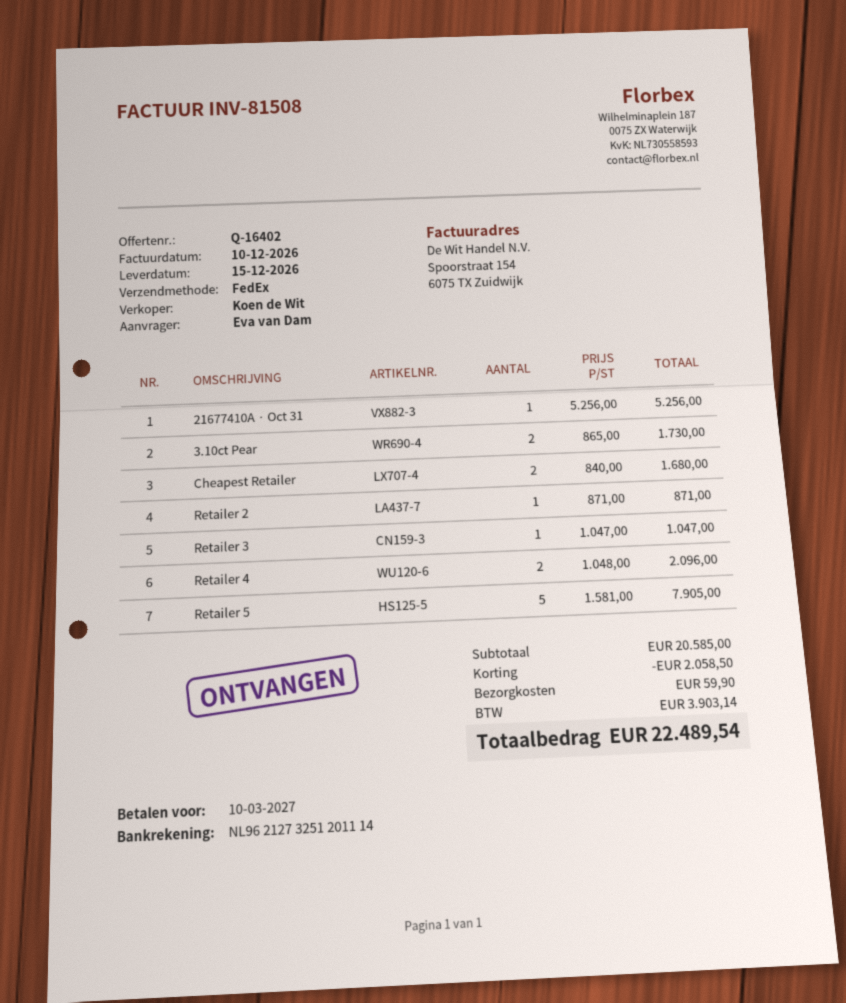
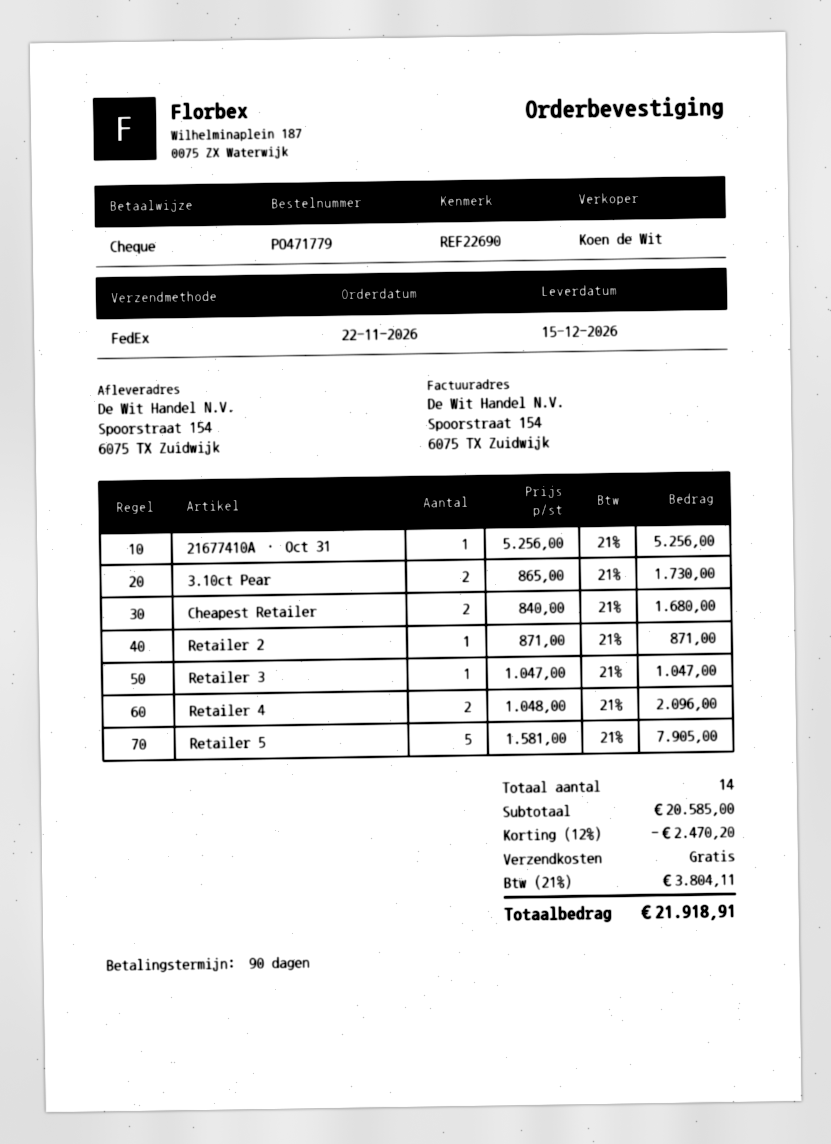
discount: 2058.50 -> 2470.20
shipping: 59.90 -> 0.00
tax: 3903.14 -> 3804.11
total: 22489.54 -> 21918.91

